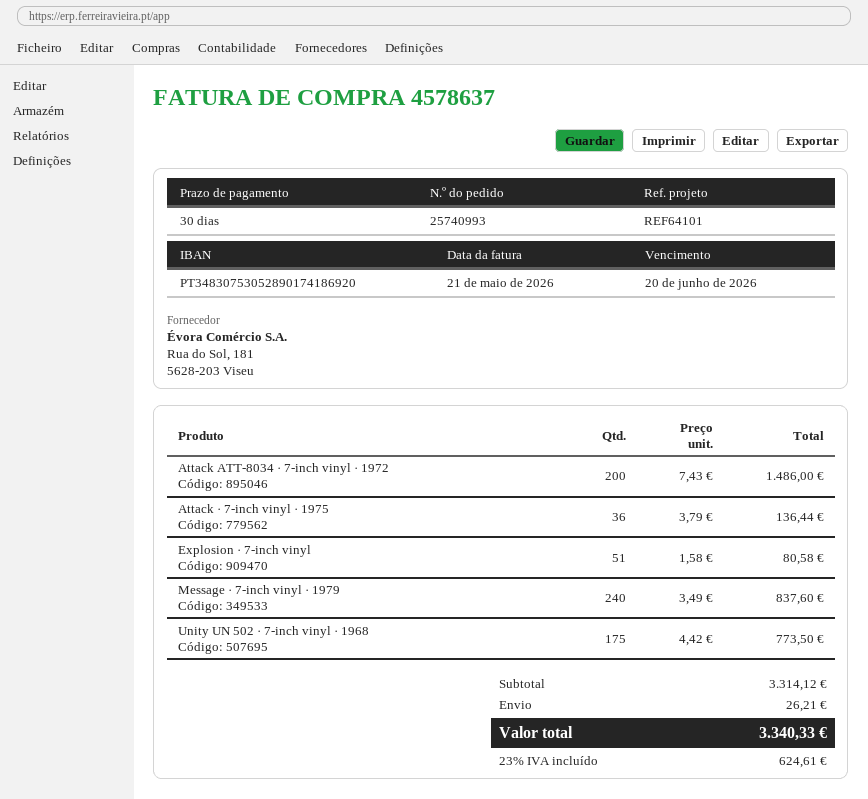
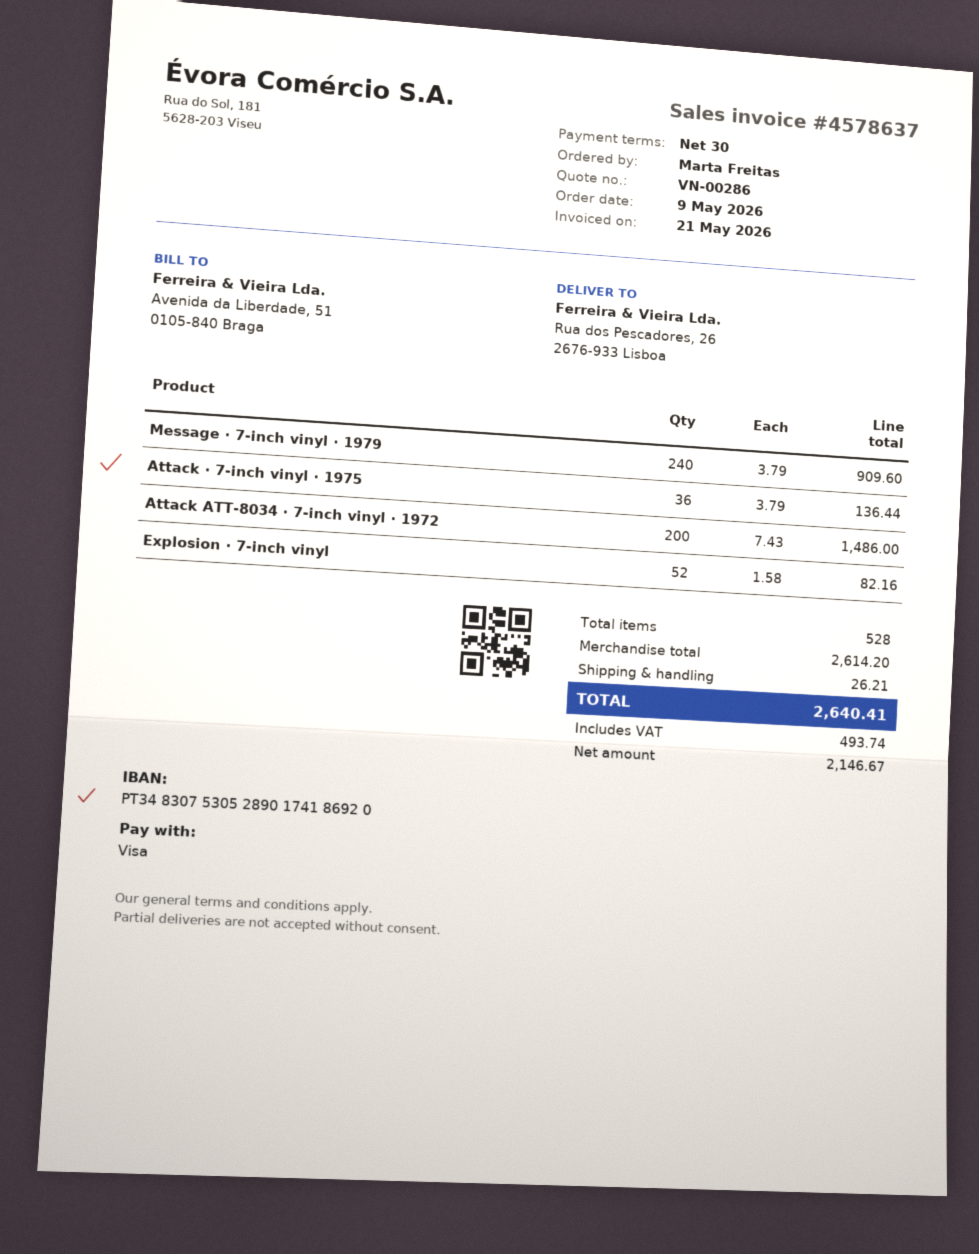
Explosion · 7-inch vinyl: 51 x 1.58 = 80.58 -> 52 x 1.58 = 82.16
Message · 7-inch vinyl · 1979: 240 x 3.49 = 837.60 -> 240 x 3.79 = 909.60
Unity UN 502 · 7-inch vinyl · 1968: 175 x 4.42 = 773.50 -> none
subtotal: 3314.12 -> 2614.20
tax: 624.61 -> 493.74
total: 3340.33 -> 2640.41

